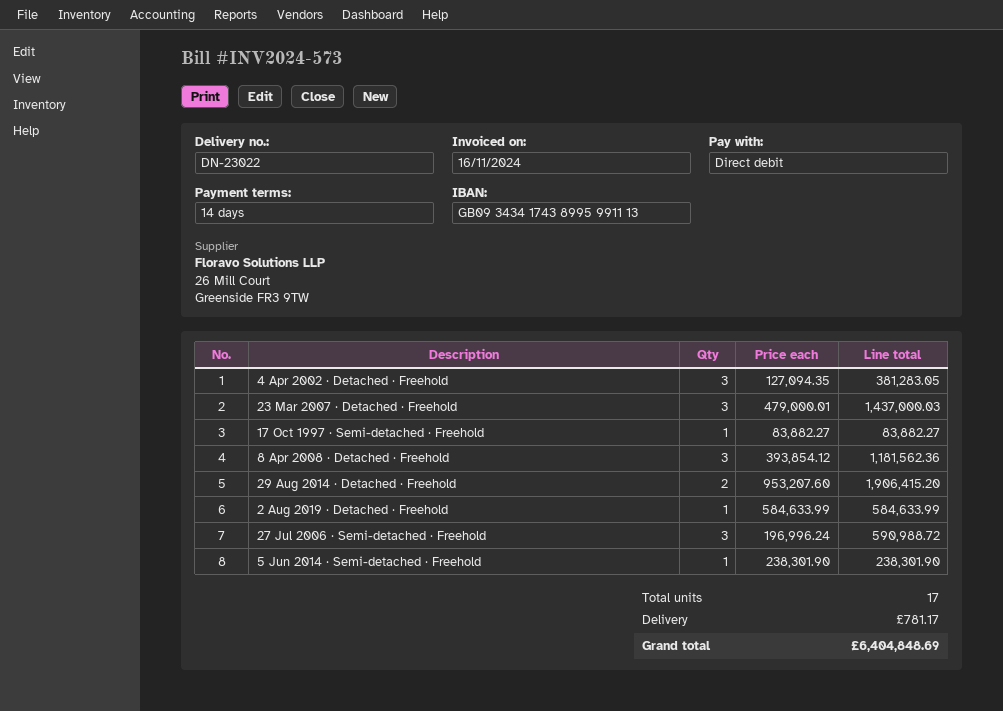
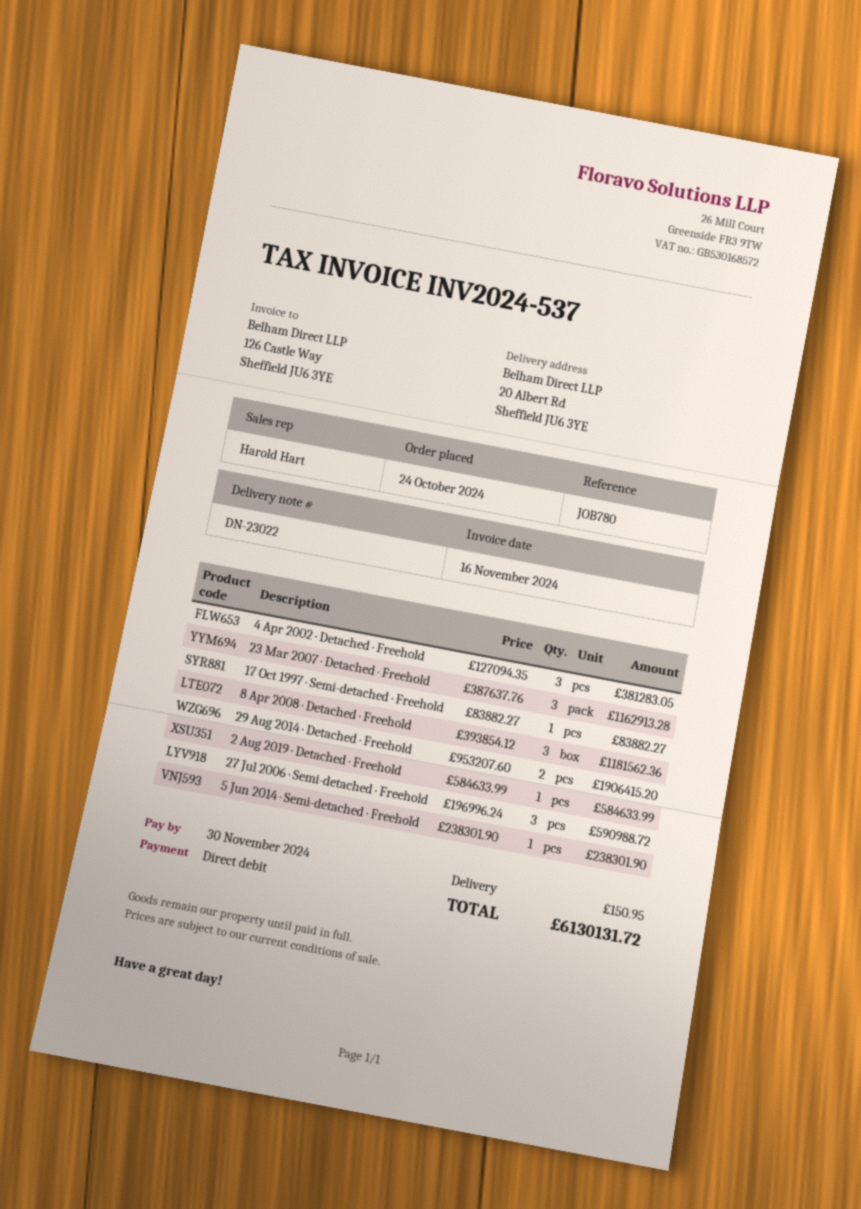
invoice number: INV2024-573 -> INV2024-537
23 Mar 2007 · Detached · Freehold: 3 x 479000.01 = 1437000.03 -> 3 x 387637.76 = 1162913.28
shipping: 781.17 -> 150.95
total: 6404848.69 -> 6130131.72

